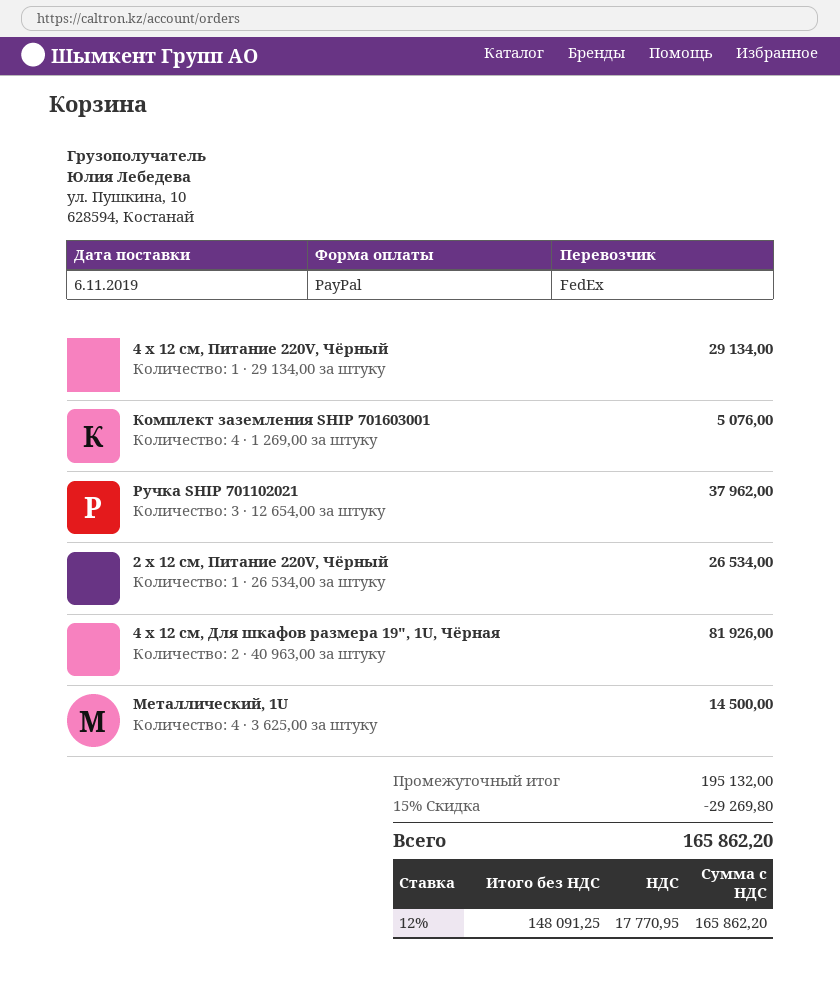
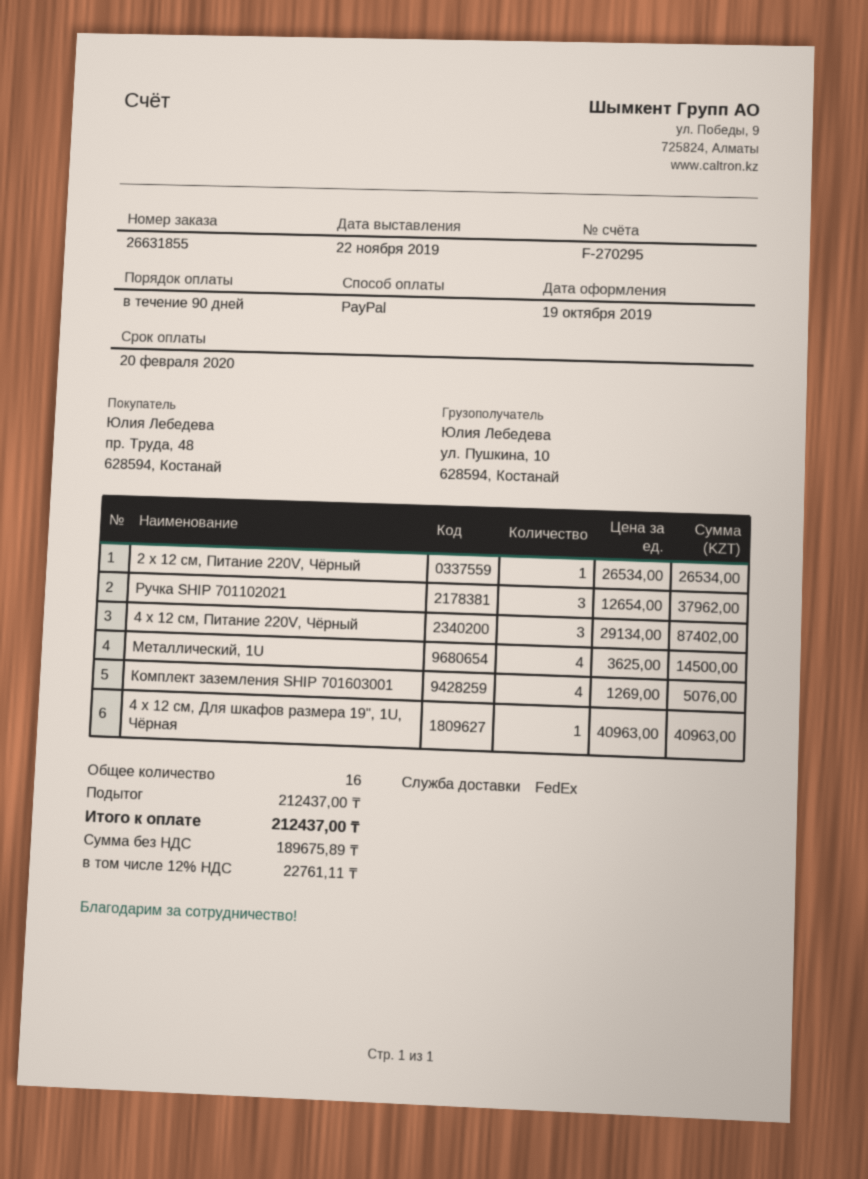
4 х 12 см, Питание 220V, Чёрный: 1 x 29134.00 = 29134.00 -> 3 x 29134.00 = 87402.00
4 х 12 см, Для шкафов размера 19", 1U, Чёрная: 2 x 40963.00 = 81926.00 -> 1 x 40963.00 = 40963.00
subtotal: 195132.00 -> 212437.00
discount: 15% = 29269.80 -> none
net: 148091.25 -> 189675.89
tax: 12% = 17770.95 -> 12% = 22761.11
total: 165862.20 -> 212437.00

